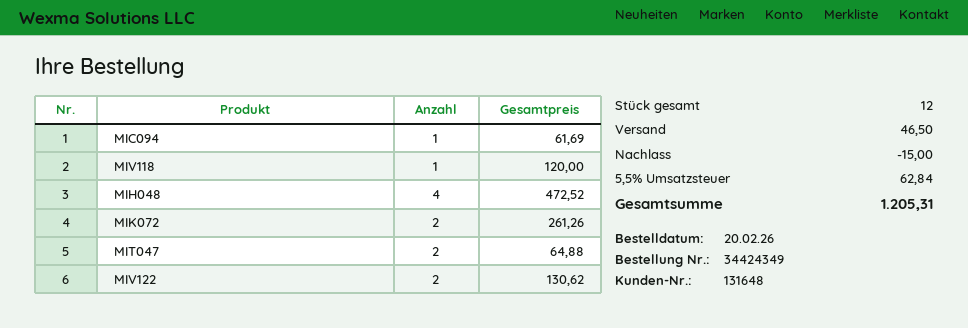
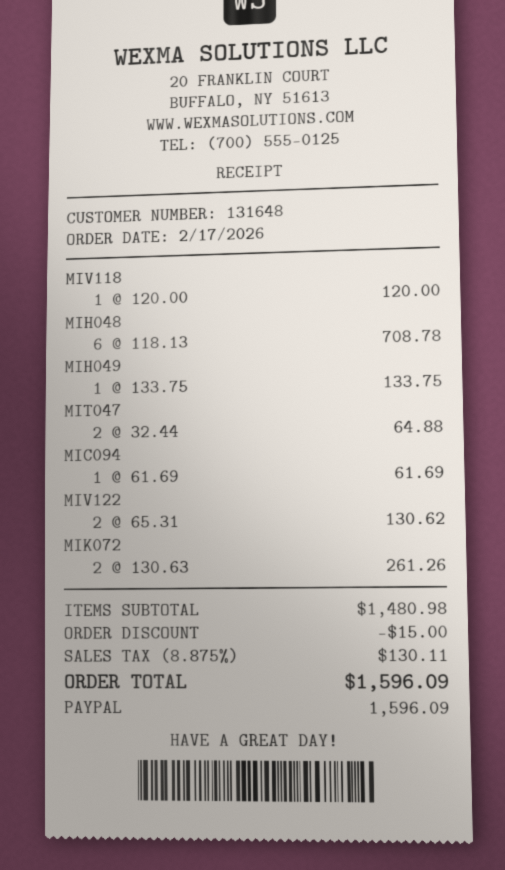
order date: 2026-02-20 -> 2026-02-17
MIH048: 4 for 472.52 -> 6 for 708.78
MIH049: none -> 1 for 133.75
shipping: 46.50 -> none
tax: 5.5% = 62.84 -> 8.875% = 130.11
total: 1205.31 -> 1596.09

